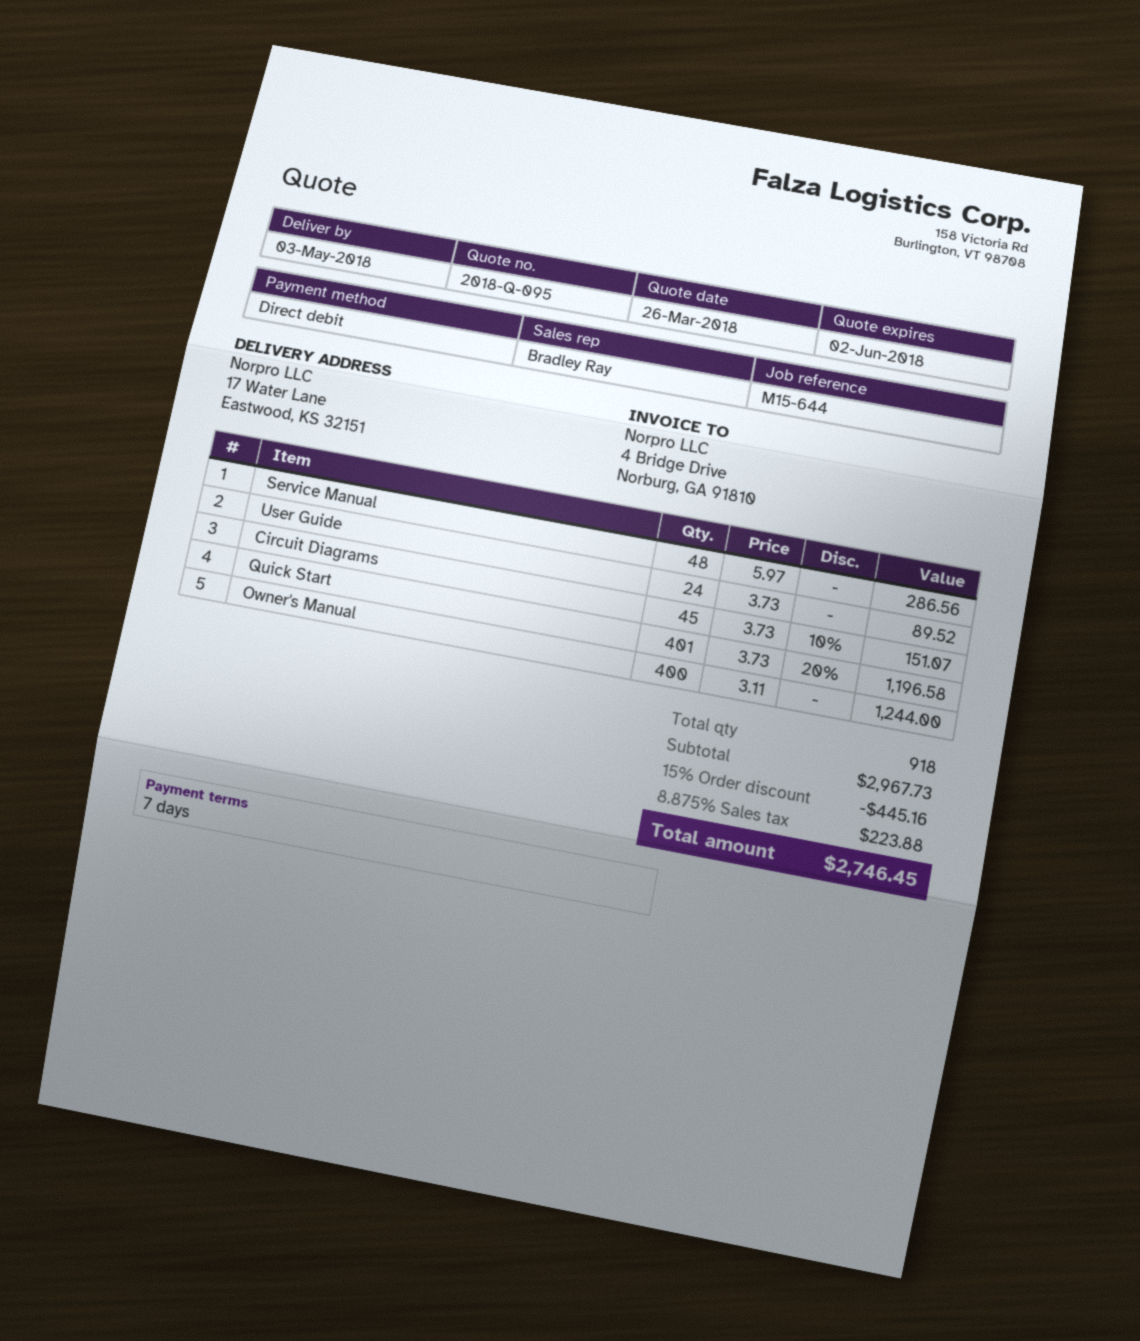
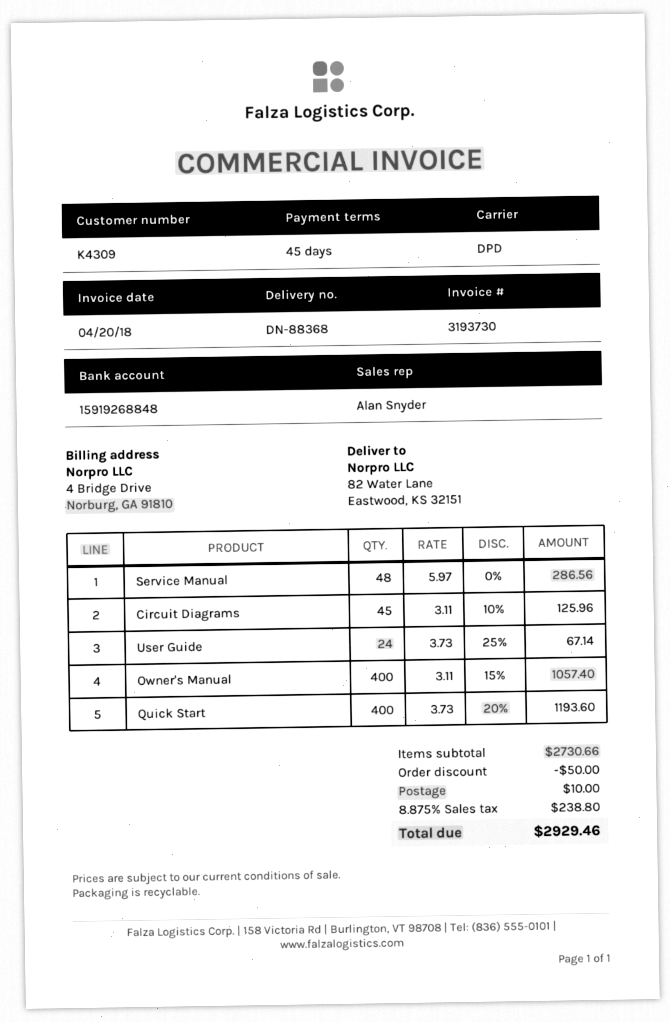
payment terms: 7 days -> 45 days
sales rep: Bradley Ray -> Alan Snyder
ship to: 17 Water Lane, Eastwood, KS 32151 -> 82 Water Lane, Eastwood, KS 32151
User Guide: 24 x 3.73 = 89.52 -> 24 x 3.73 - 25% = 67.14
Circuit Diagrams: 45 x 3.73 - 10% = 151.07 -> 45 x 3.11 - 10% = 125.96
Quick Start: 401 x 3.73 - 20% = 1196.58 -> 400 x 3.73 - 20% = 1193.60
Owner's Manual: 400 x 3.11 = 1244.00 -> 400 x 3.11 - 15% = 1057.40
subtotal: 2967.73 -> 2730.66
discount: 445.16 -> 50.00
shipping: none -> 10.00
tax: 8.875% = 223.88 -> 8.875% = 238.80
total: 2746.45 -> 2929.46

